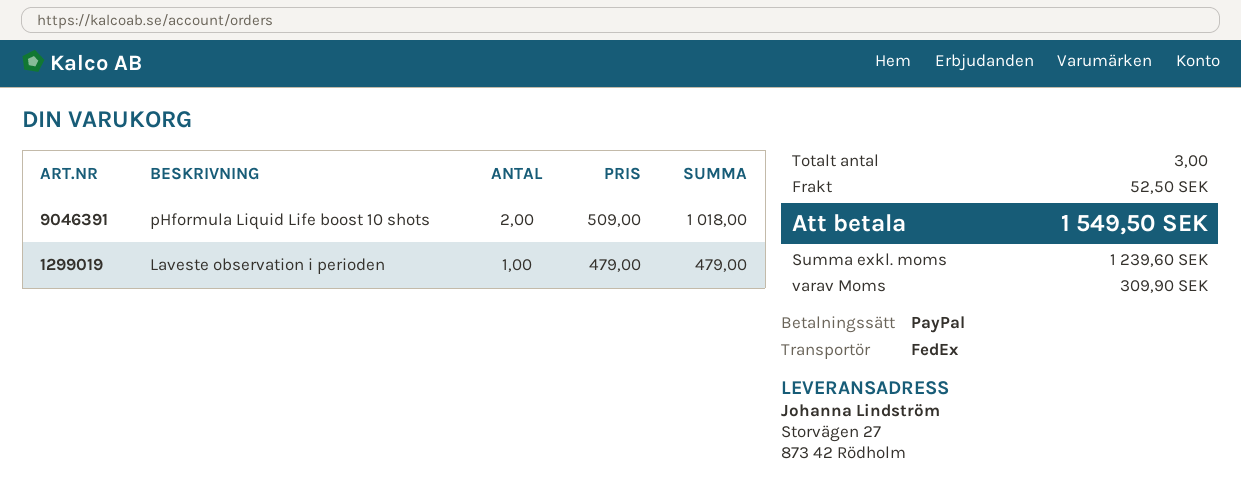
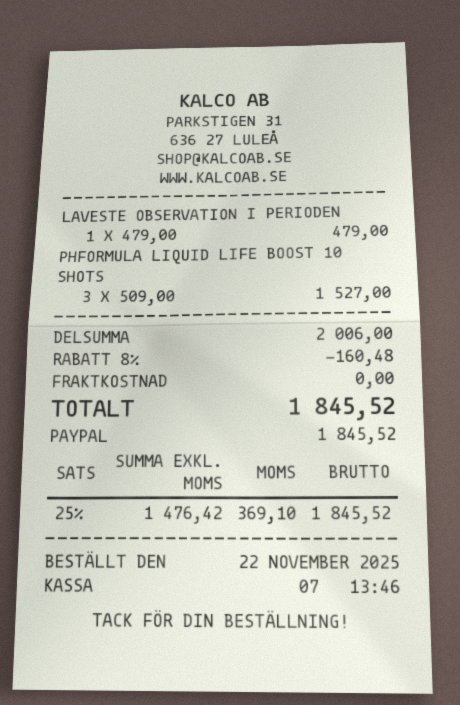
pHformula Liquid Life boost 10 shots: 2 x 509.00 = 1018.00 -> 3 x 509.00 = 1527.00
discount: none -> 8% = 160.48
shipping: 52.50 -> 0.00
net: 1239.60 -> 1476.42
tax: 309.90 -> 369.10
total: 1549.50 -> 1845.52

